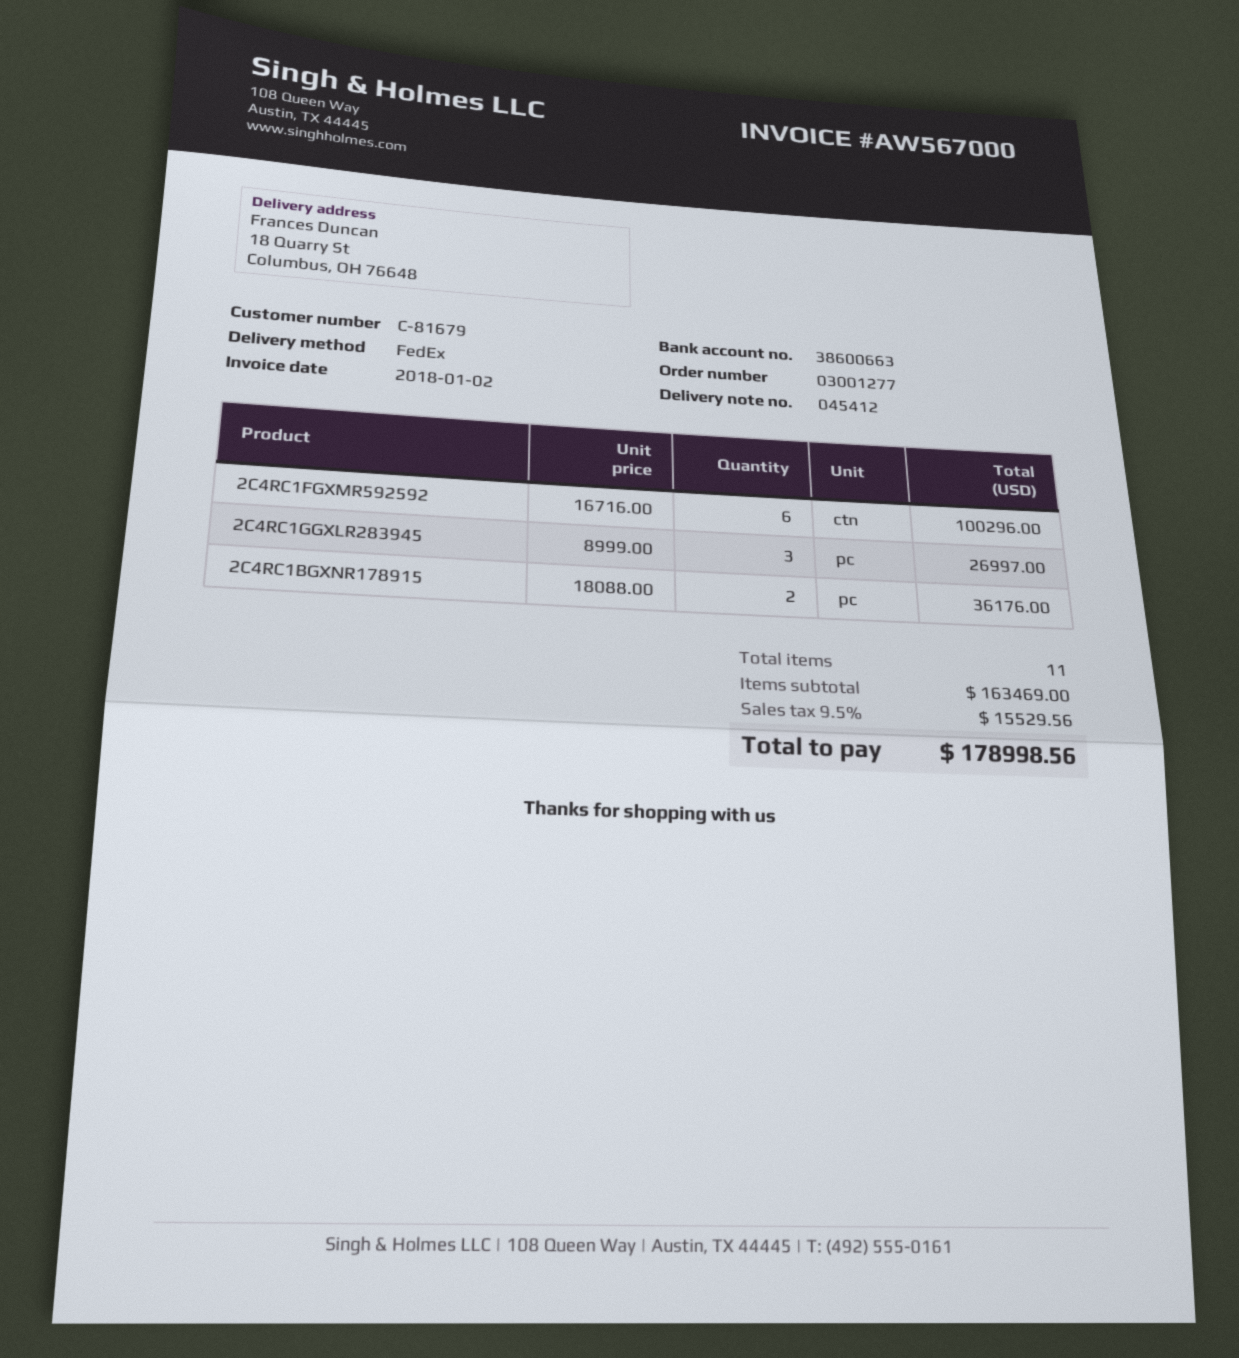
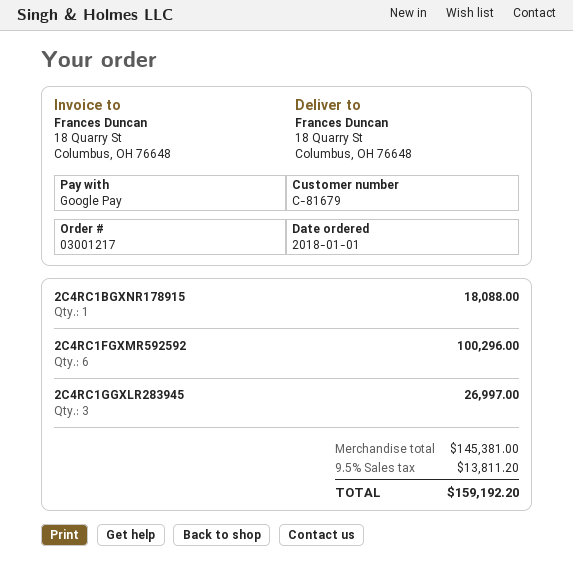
order number: 03001277 -> 03001217
2C4RC1BGXNR178915: 2 for 36176.00 -> 1 for 18088.00
subtotal: 163469.00 -> 145381.00
tax: 9.5% = 15529.56 -> 9.5% = 13811.20
total: 178998.56 -> 159192.20

